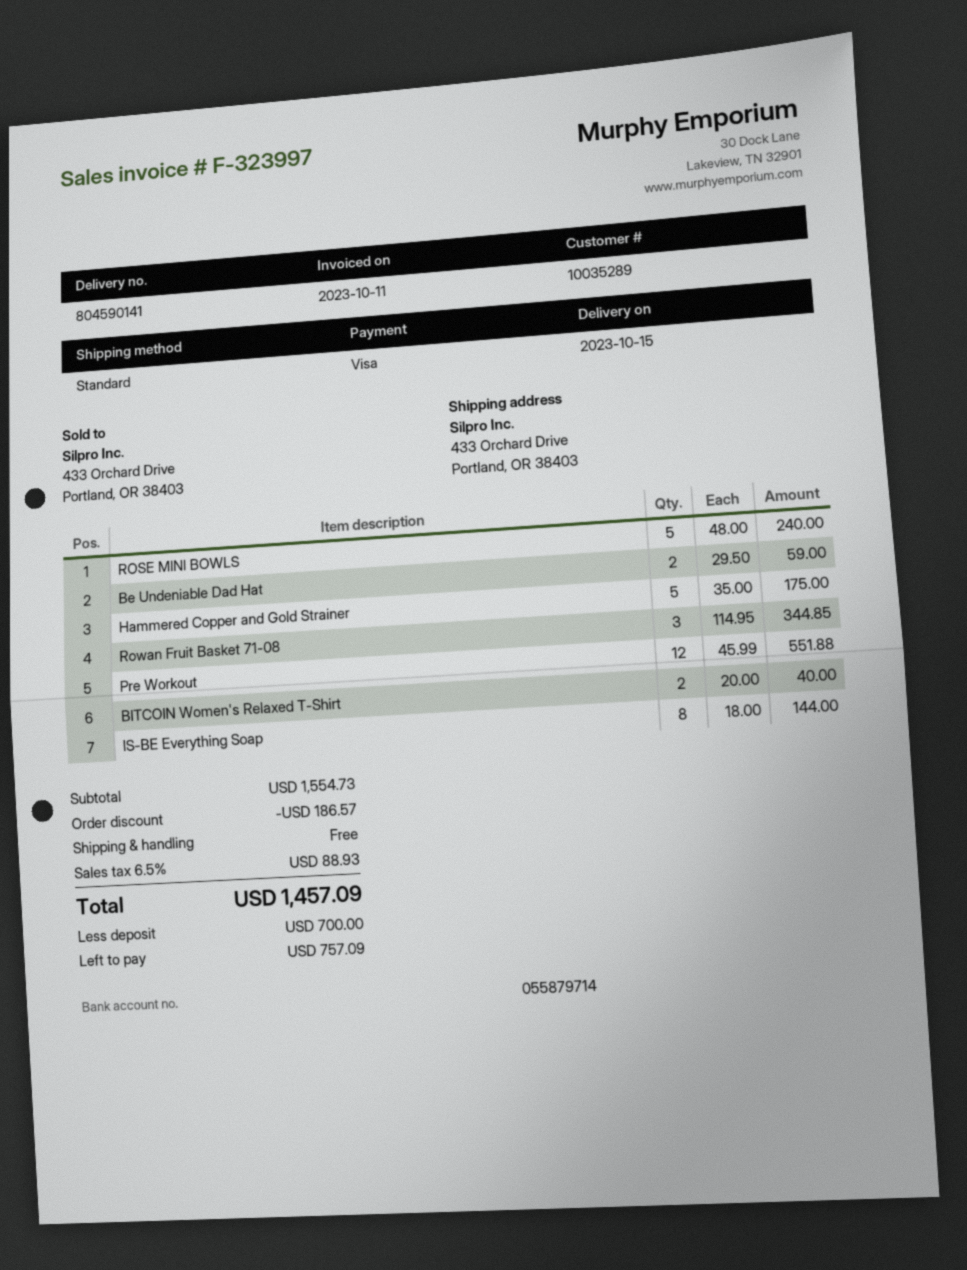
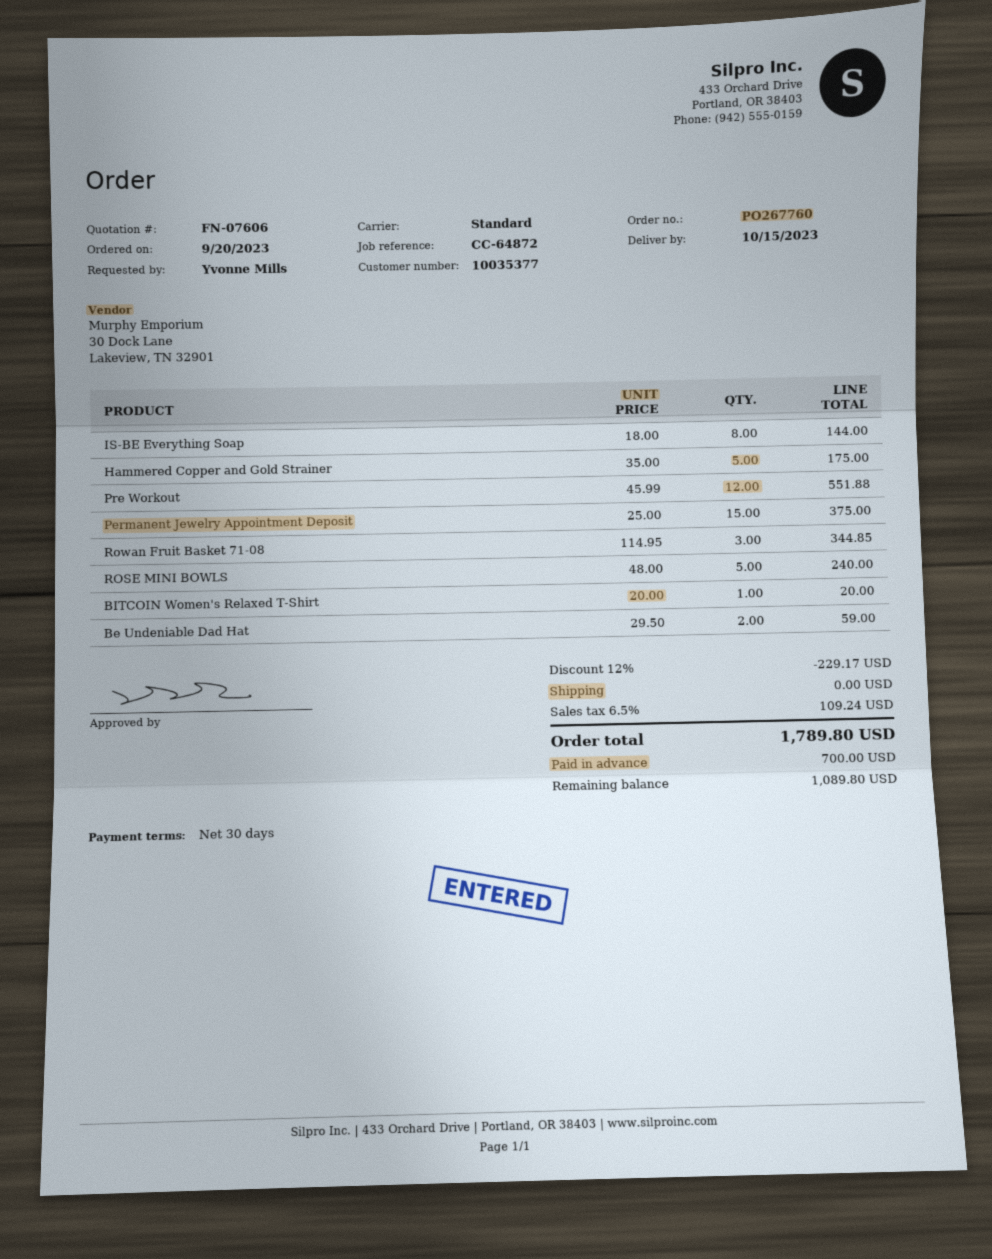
customer number: 10035289 -> 10035377
BITCOIN Women's Relaxed T-Shirt: 2 x 20.00 = 40.00 -> 1 x 20.00 = 20.00
Permanent Jewelry Appointment Deposit: none -> 15 x 25.00 = 375.00
discount: 186.57 -> 229.17
tax: 6.5% = 88.93 -> 6.5% = 109.24
total: 1457.09 -> 1789.80
balance: 757.09 -> 1089.80

